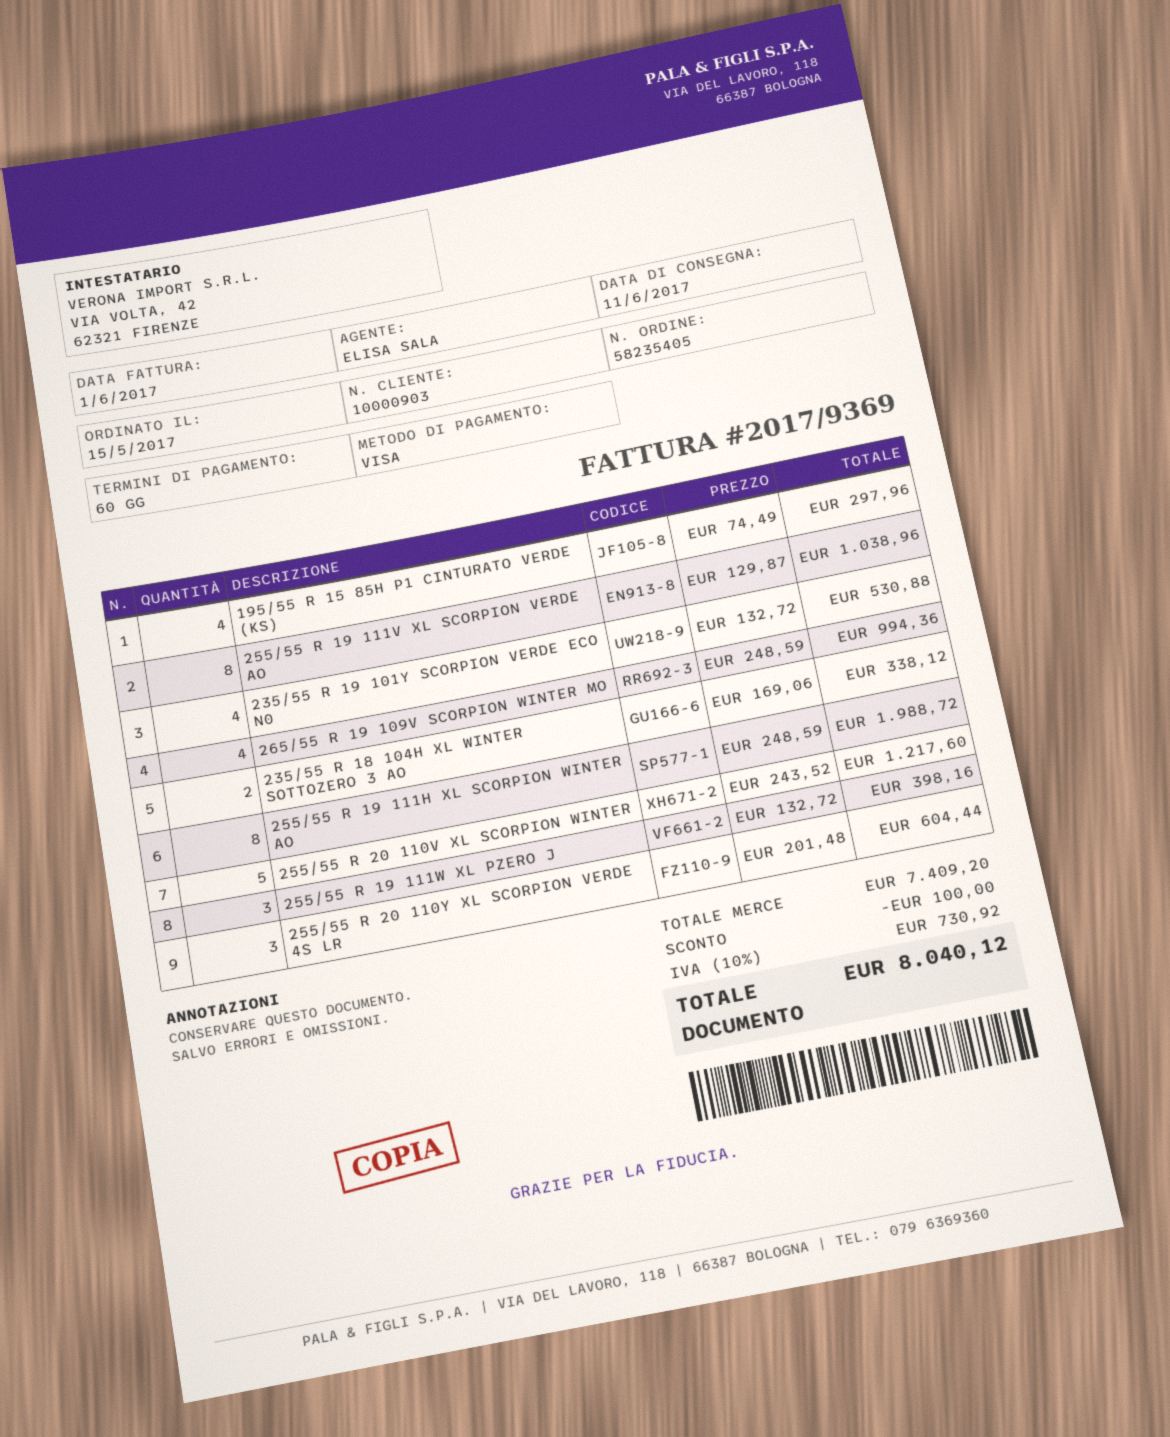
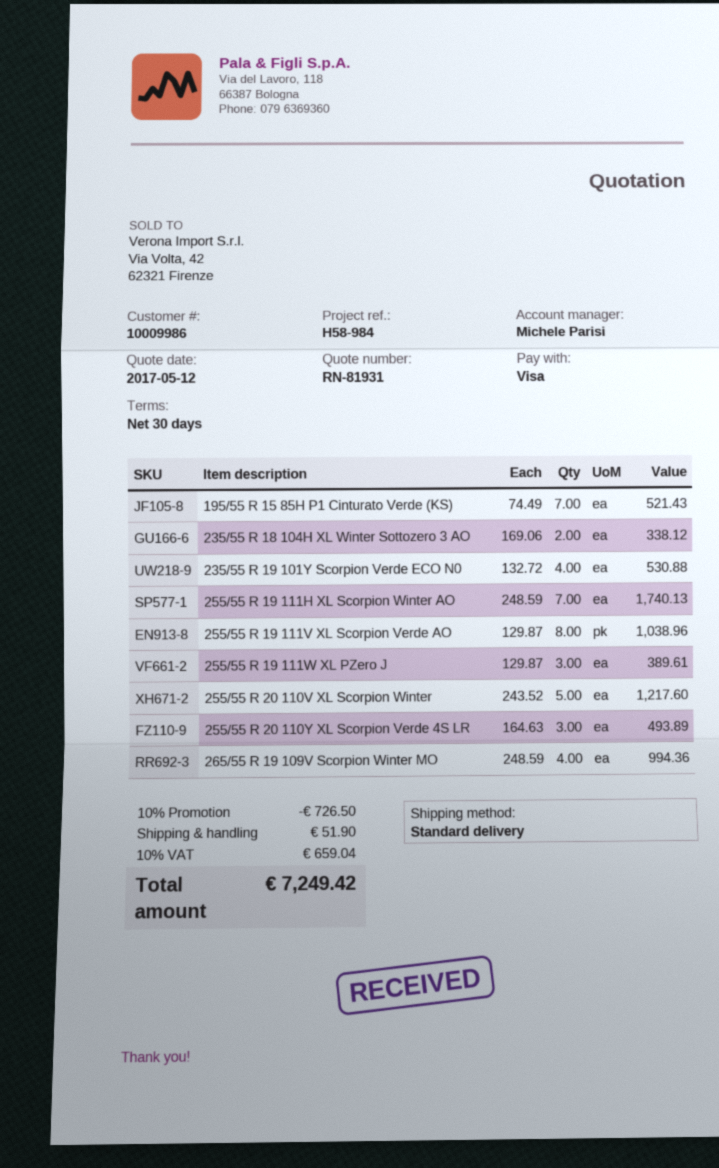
payment terms: 60 days -> 30 days
customer number: 10000903 -> 10009986
sales rep: ELISA SALA -> Michele Parisi
195/55 R 15 85H P1 CINTURATO VERDE (KS): 4 x 74.49 = 297.96 -> 7 x 74.49 = 521.43
255/55 R 19 111H XL SCORPION WINTER AO: 8 x 248.59 = 1988.72 -> 7 x 248.59 = 1740.13
255/55 R 19 111W XL PZERO J: 3 x 132.72 = 398.16 -> 3 x 129.87 = 389.61
255/55 R 20 110Y XL SCORPION VERDE 4S LR: 3 x 201.48 = 604.44 -> 3 x 164.63 = 493.89
discount: 100.00 -> 726.50
shipping: none -> 51.90
tax: 10% = 730.92 -> 10% = 659.04
total: 8040.12 -> 7249.42

